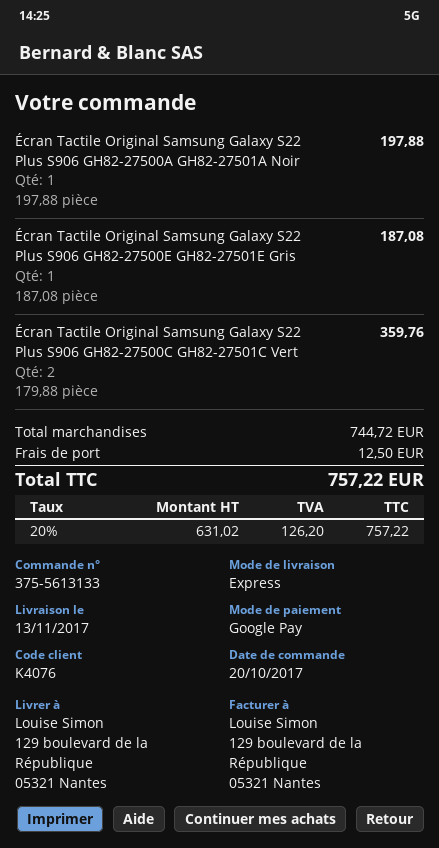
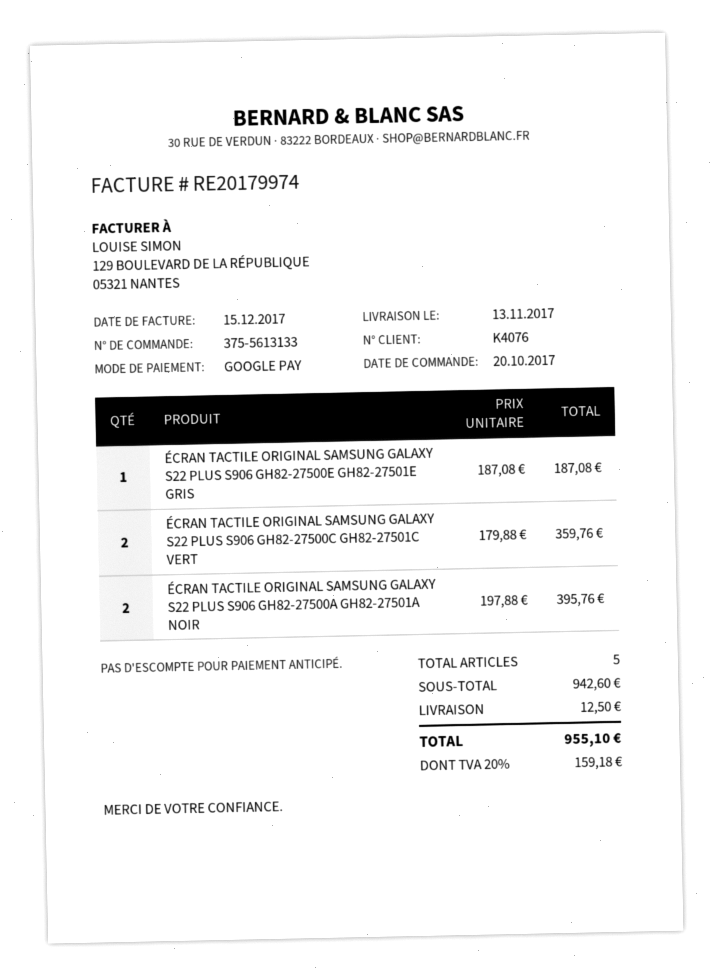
Écran Tactile Original Samsung Galaxy S22 Plus S906 GH82-27500A GH82-27501A Noir: 1 x 197.88 = 197.88 -> 2 x 197.88 = 395.76
subtotal: 744.72 -> 942.60
tax: 20% = 126.20 -> 20% = 159.18
total: 757.22 -> 955.10

